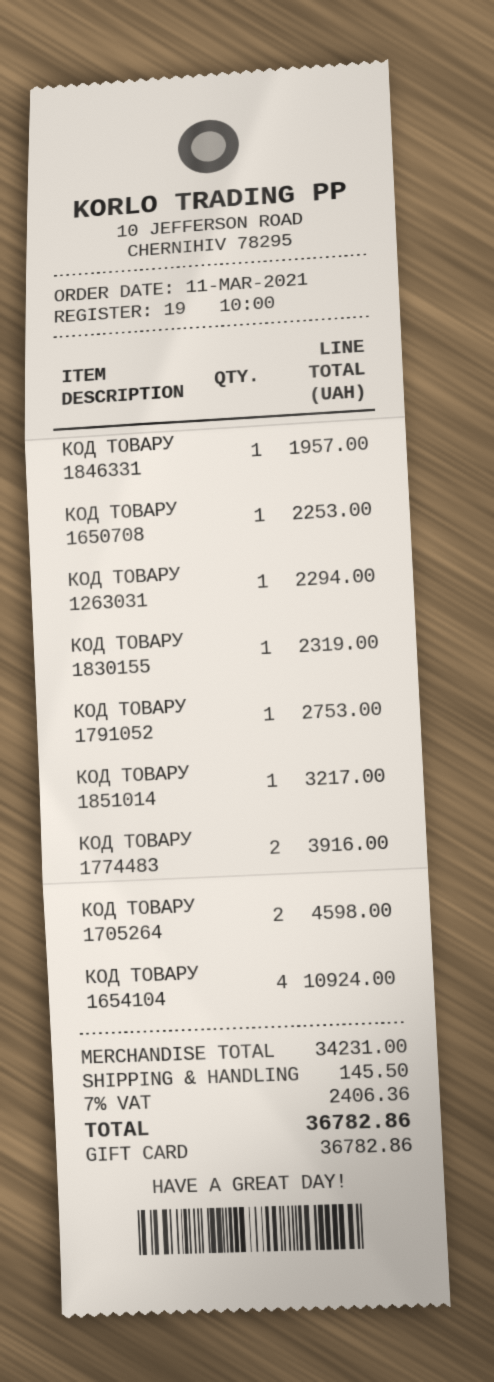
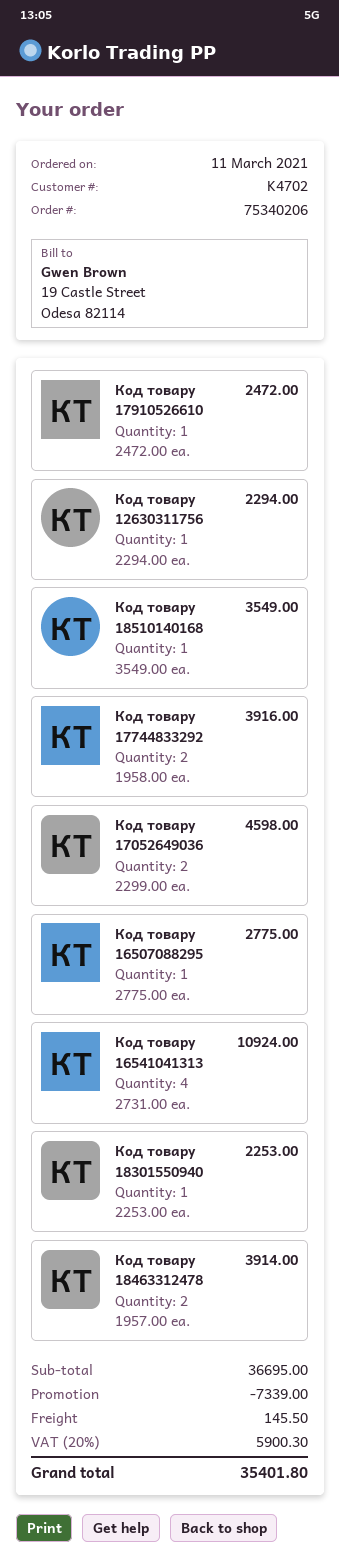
КОД ТОВАРУ 1846331: 1 for 1957.00 -> 2 for 3914.00
КОД ТОВАРУ 1650708: 1 for 2253.00 -> 1 for 2775.00
КОД ТОВАРУ 1830155: 1 for 2319.00 -> 1 for 2253.00
КОД ТОВАРУ 1791052: 1 for 2753.00 -> 1 for 2472.00
КОД ТОВАРУ 1851014: 1 for 3217.00 -> 1 for 3549.00
subtotal: 34231.00 -> 36695.00
discount: none -> 7339.00
tax: 7% = 2406.36 -> 20% = 5900.30
total: 36782.86 -> 35401.80

